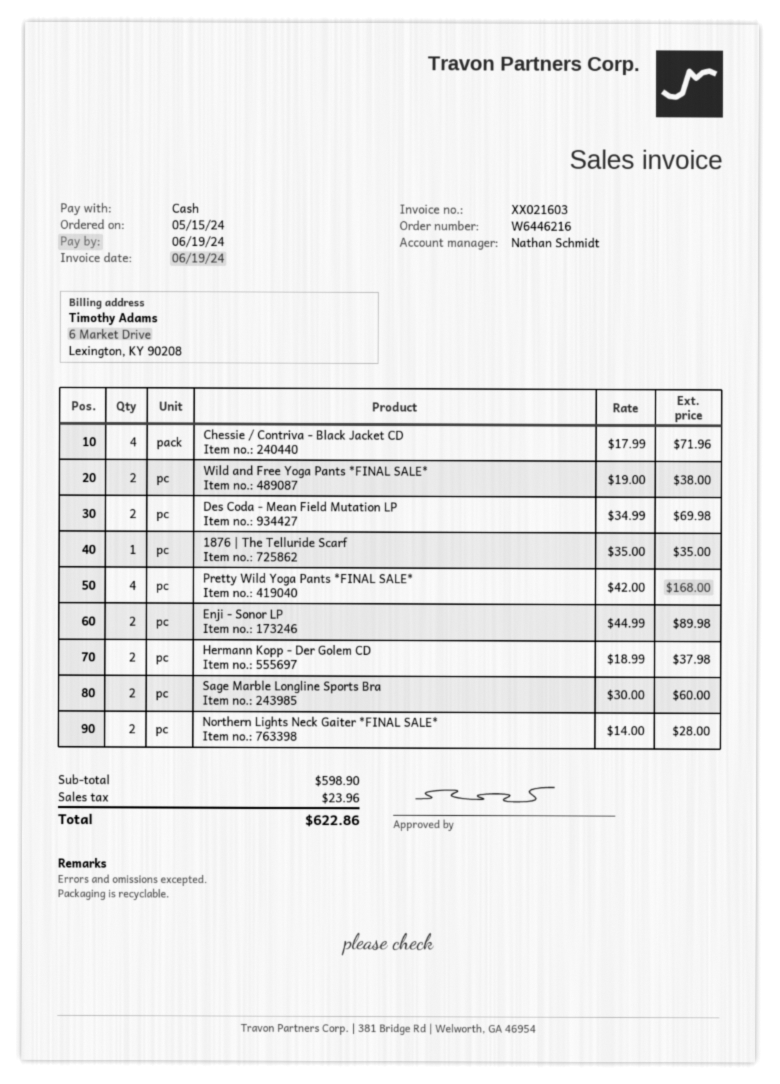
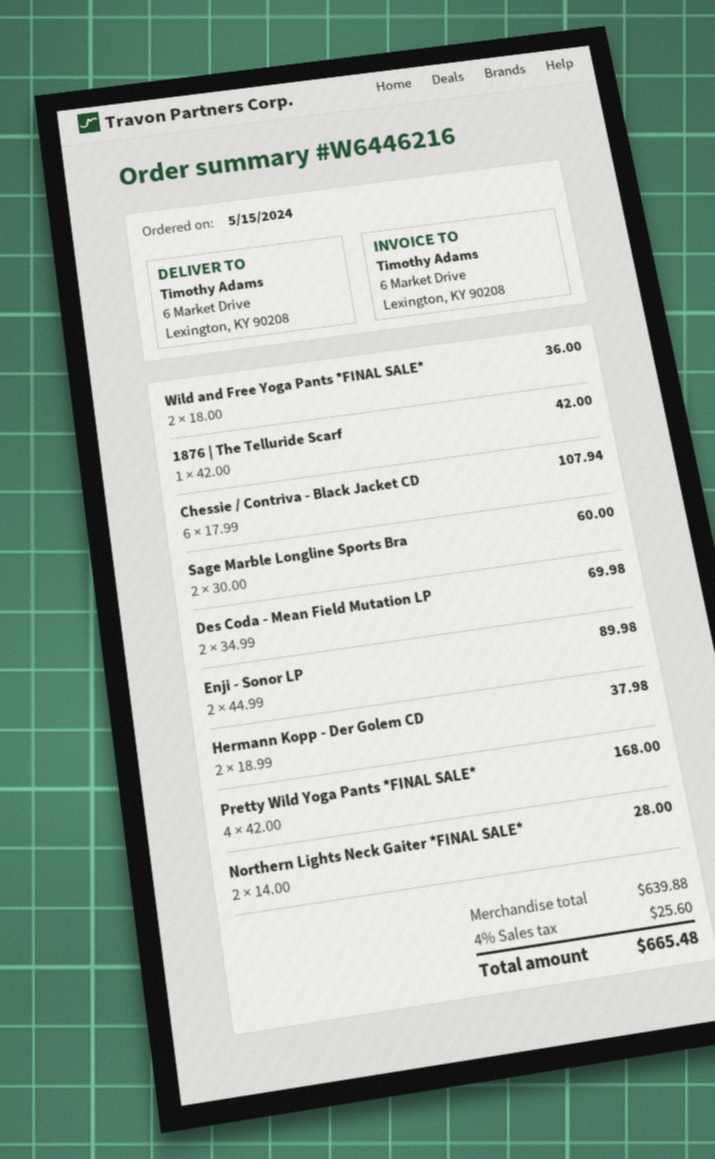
Chessie / Contriva - Black Jacket CD: 4 x 17.99 = 71.96 -> 6 x 17.99 = 107.94
Wild and Free Yoga Pants *FINAL SALE*: 2 x 19.00 = 38.00 -> 2 x 18.00 = 36.00
1876 | The Telluride Scarf: 1 x 35.00 = 35.00 -> 1 x 42.00 = 42.00
subtotal: 598.90 -> 639.88
tax: 23.96 -> 25.60
total: 622.86 -> 665.48

